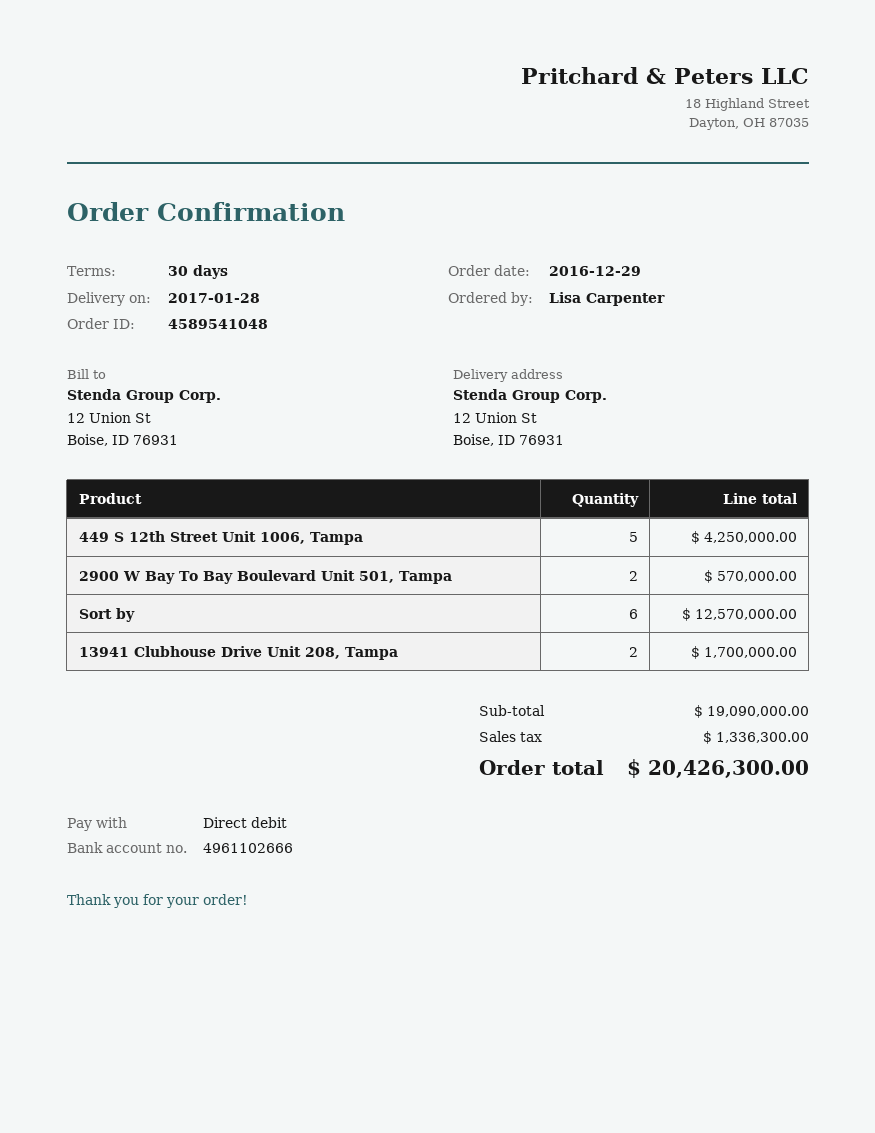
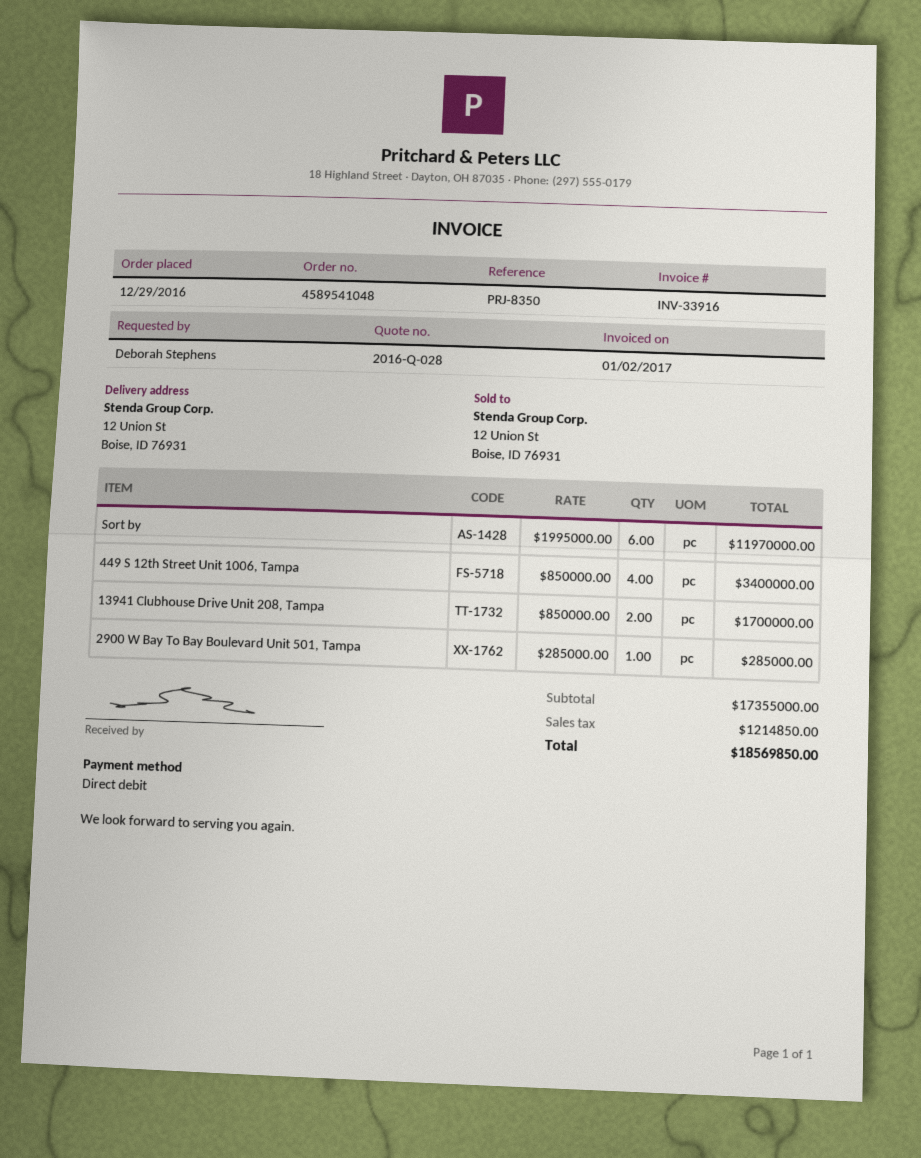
ordered by: Lisa Carpenter -> Deborah Stephens
449 S 12th Street Unit 1006, Tampa: 5 for 4250000.00 -> 4 for 3400000.00
2900 W Bay To Bay Boulevard Unit 501, Tampa: 2 for 570000.00 -> 1 for 285000.00
Sort by: 6 for 12570000.00 -> 6 for 11970000.00
subtotal: 19090000.00 -> 17355000.00
tax: 1336300.00 -> 1214850.00
total: 20426300.00 -> 18569850.00

